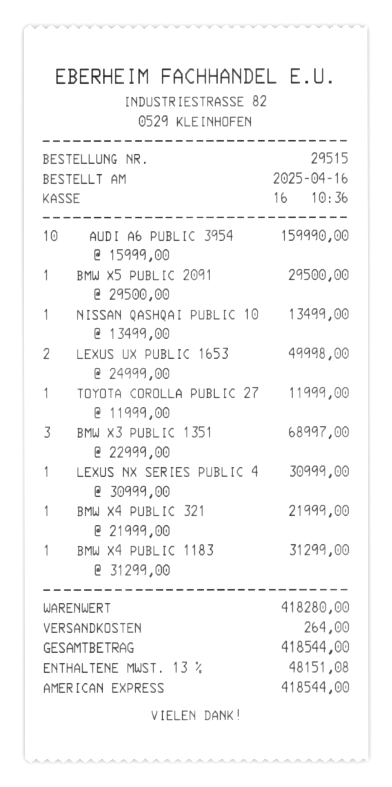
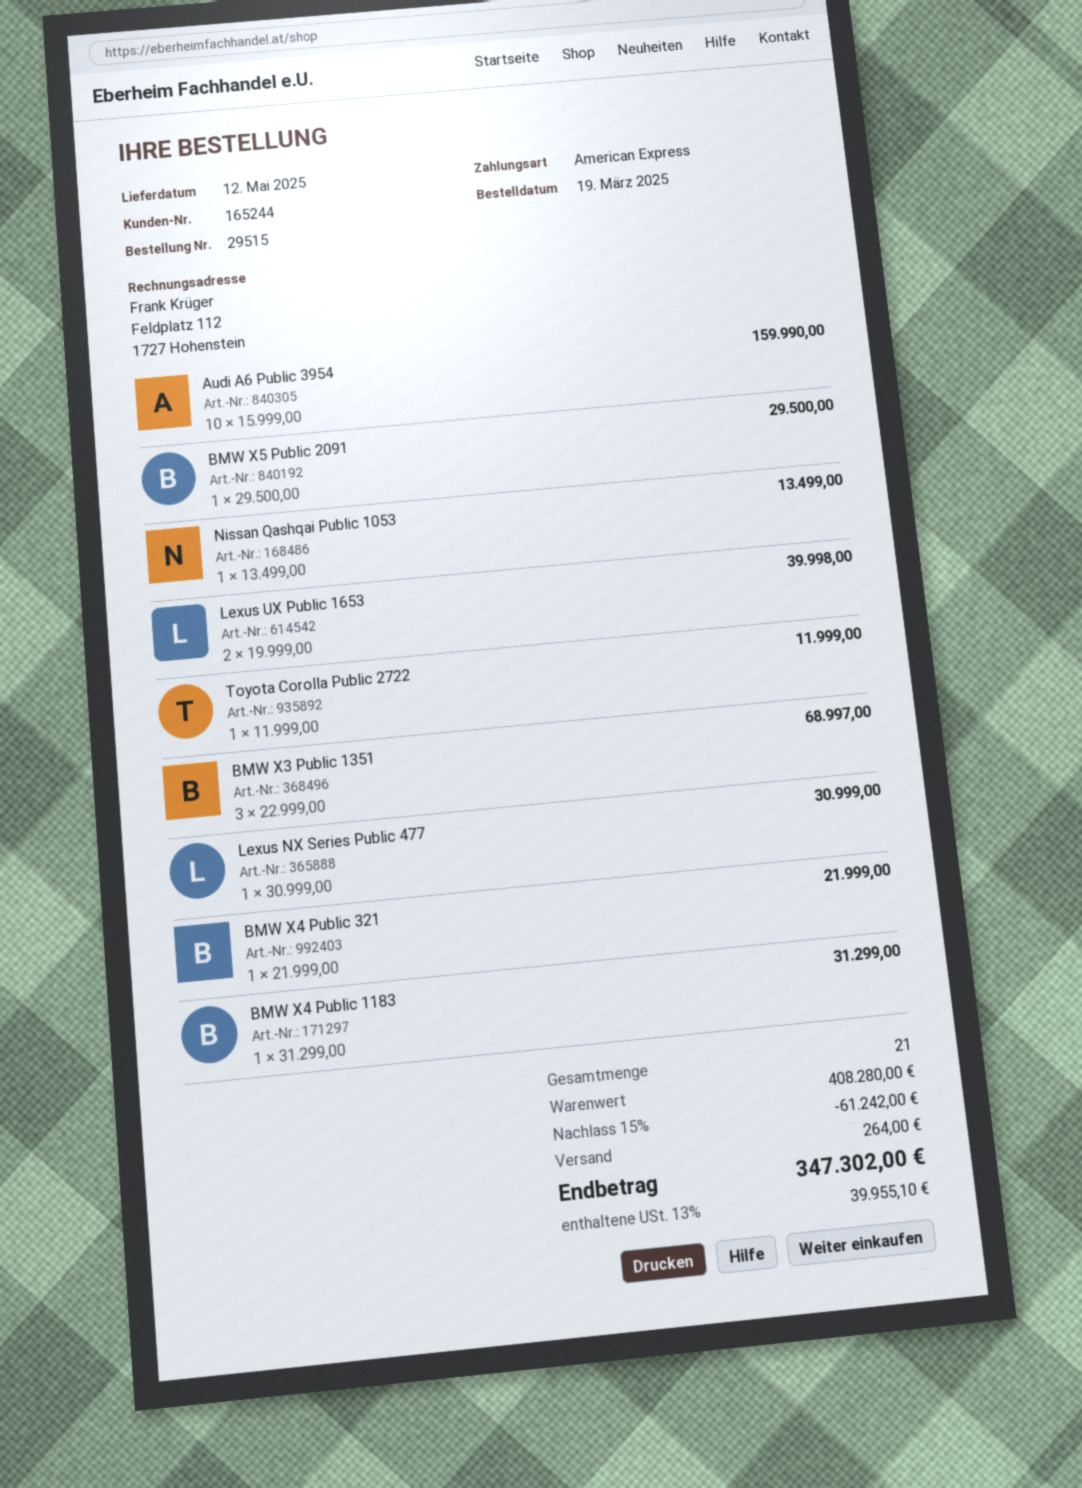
order date: 2025-04-16 -> 2025-03-19
LEXUS UX PUBLIC 1653: 2 x 24999.00 = 49998.00 -> 2 x 19999.00 = 39998.00
subtotal: 418280.00 -> 408280.00
discount: none -> 15% = 61242.00
tax: 13% = 48151.08 -> 13% = 39955.10
total: 418544.00 -> 347302.00

